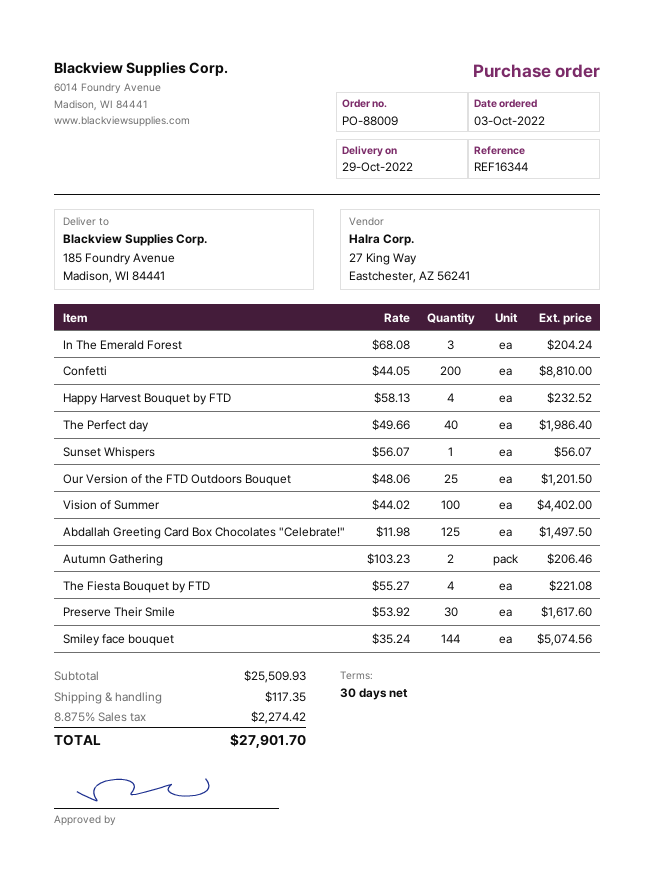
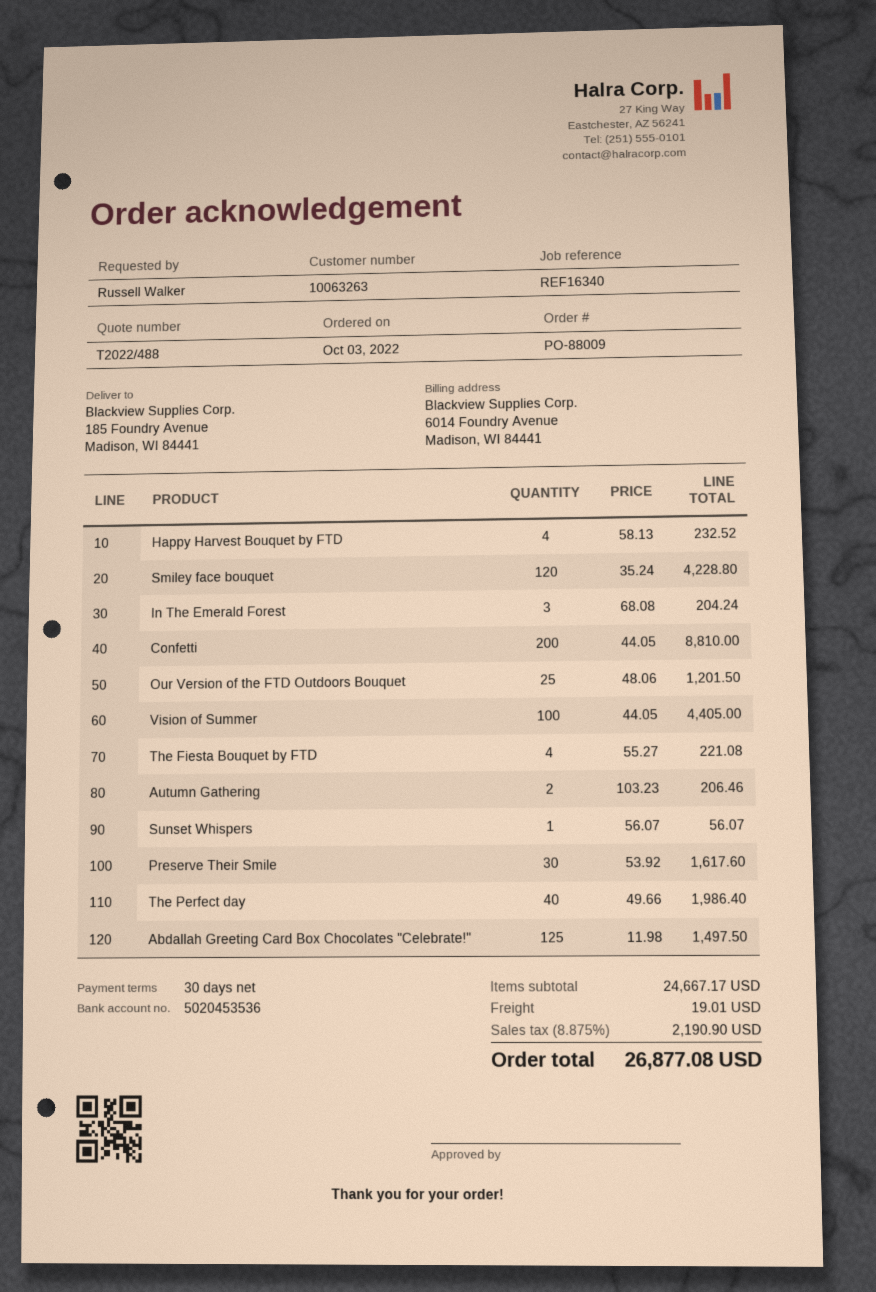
reference: REF16344 -> REF16340
Vision of Summer: 100 x 44.02 = 4402.00 -> 100 x 44.05 = 4405.00
Smiley face bouquet: 144 x 35.24 = 5074.56 -> 120 x 35.24 = 4228.80
subtotal: 25509.93 -> 24667.17
shipping: 117.35 -> 19.01
tax: 8.875% = 2274.42 -> 8.875% = 2190.90
total: 27901.70 -> 26877.08

